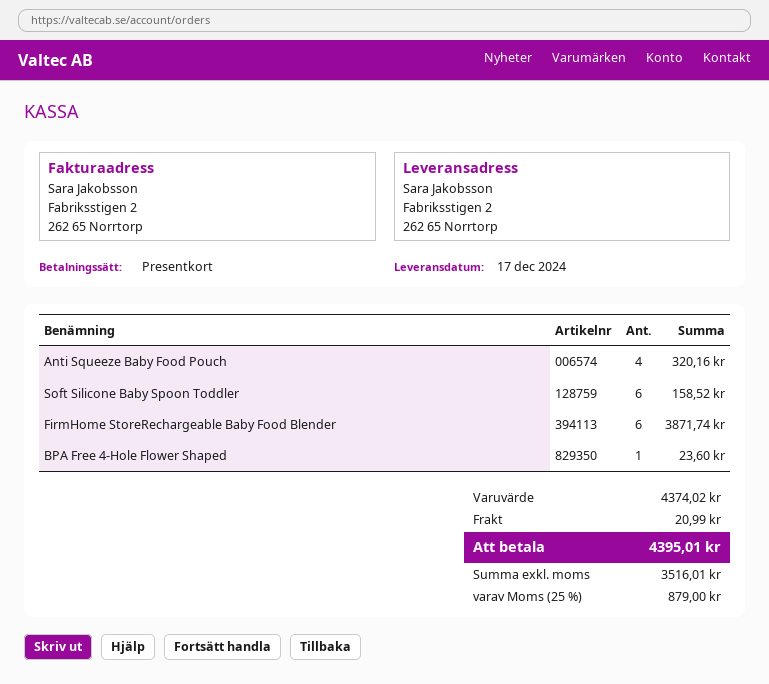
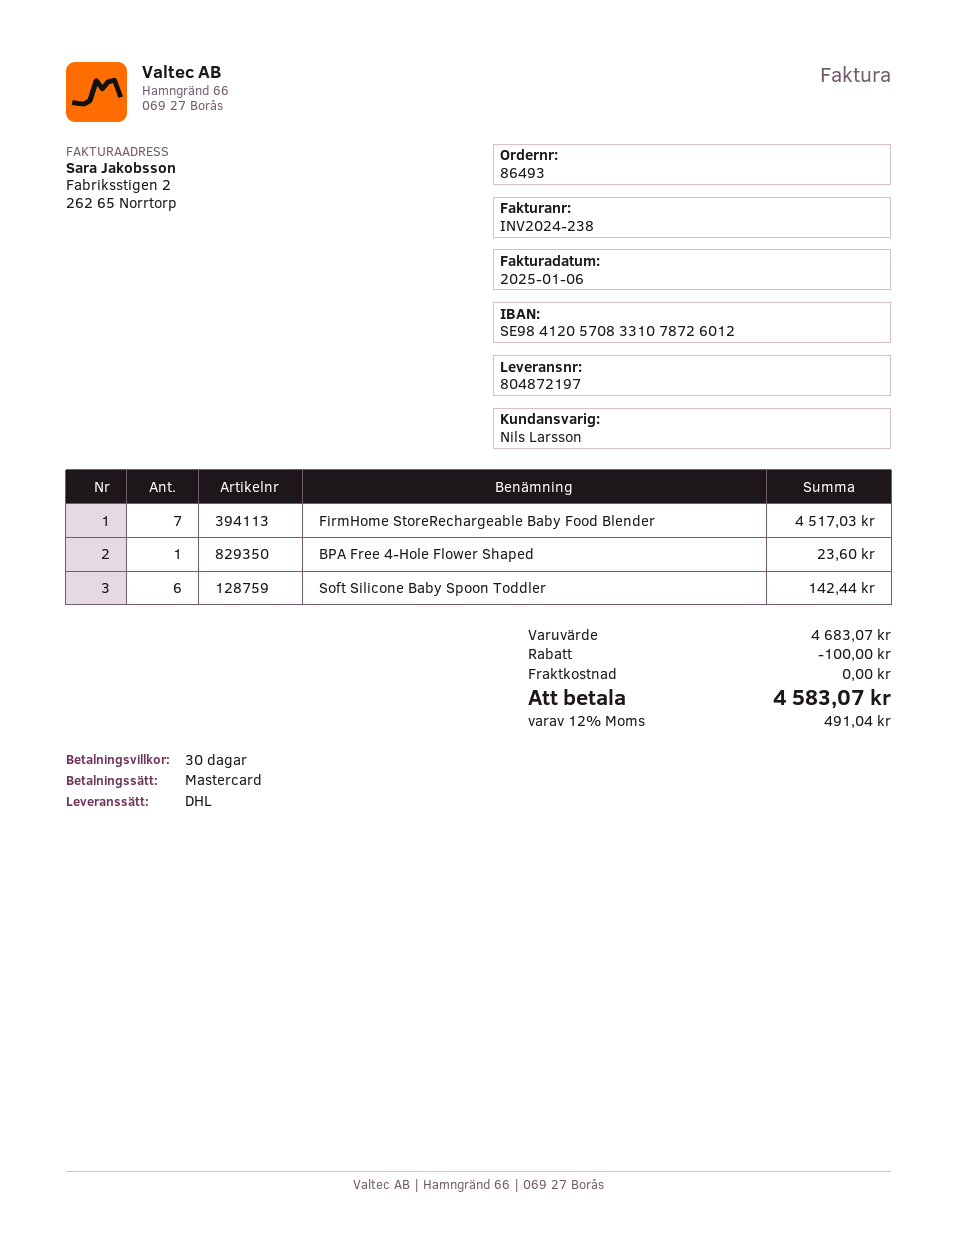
payment method: gift card -> Mastercard
Anti Squeeze Baby Food Pouch: 4 for 320.16 -> none
Soft Silicone Baby Spoon Toddler: 6 for 158.52 -> 6 for 142.44
FirmHome StoreRechargeable Baby Food Blender: 6 for 3871.74 -> 7 for 4517.03
subtotal: 4374.02 -> 4683.07
discount: none -> 100.00
shipping: 20.99 -> 0.00
tax: 25% = 879.00 -> 12% = 491.04
total: 4395.01 -> 4583.07

